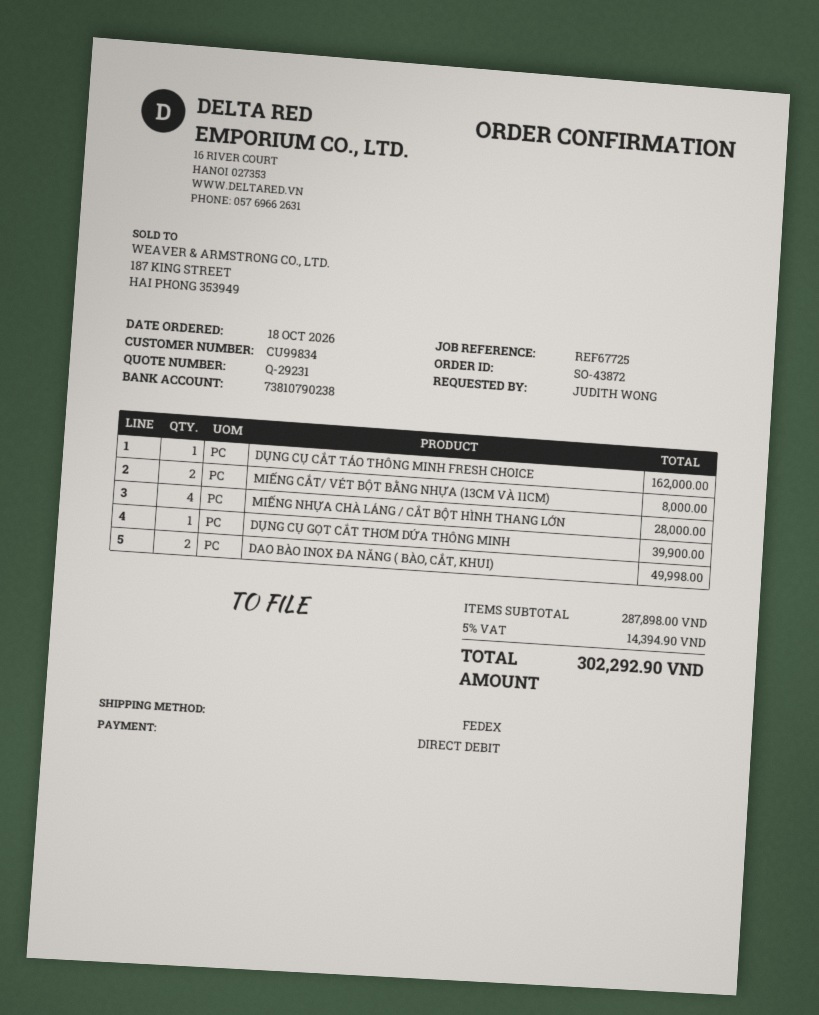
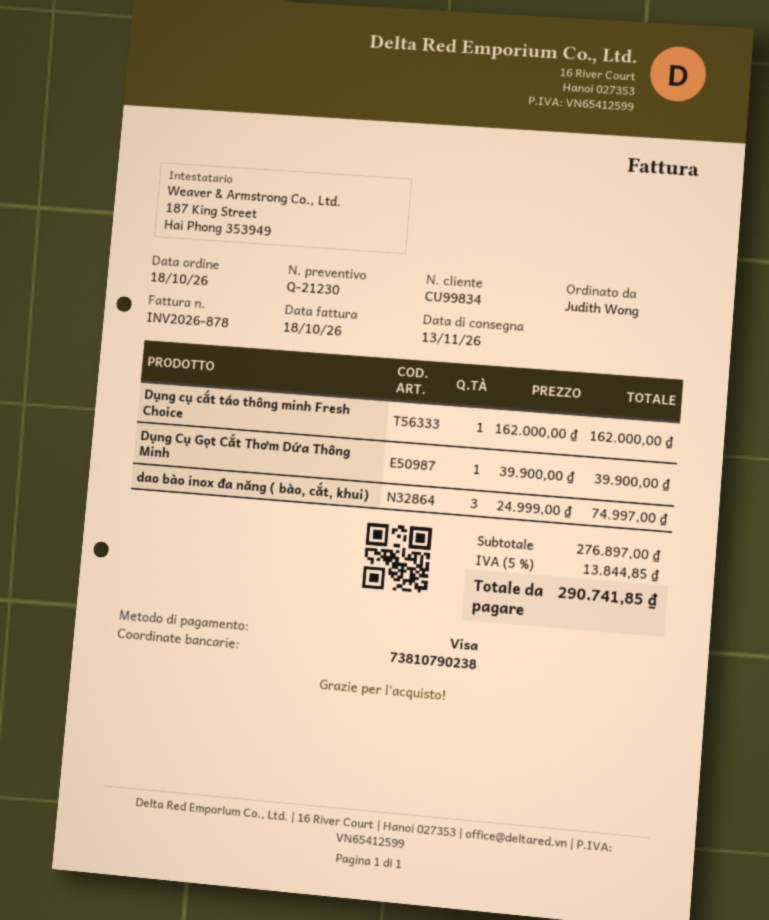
quote number: Q-29231 -> Q-21230
payment method: direct debit -> Visa
MIẾNG CẮT/ VÉT BỘT BẰNG NHỰA (13CM VÀ 11CM): 2 for 8000.00 -> none
MIẾNG NHỰA CHÀ LÁNG / CẮT BỘT HÌNH THANG LỚN: 4 for 28000.00 -> none
DAO BÀO INOX ĐA NĂNG ( BÀO, CẮT, KHUI): 2 for 49998.00 -> 3 for 74997.00
subtotal: 287898.00 -> 276897.00
tax: 5% = 14394.90 -> 5% = 13844.85
total: 302292.90 -> 290741.85

